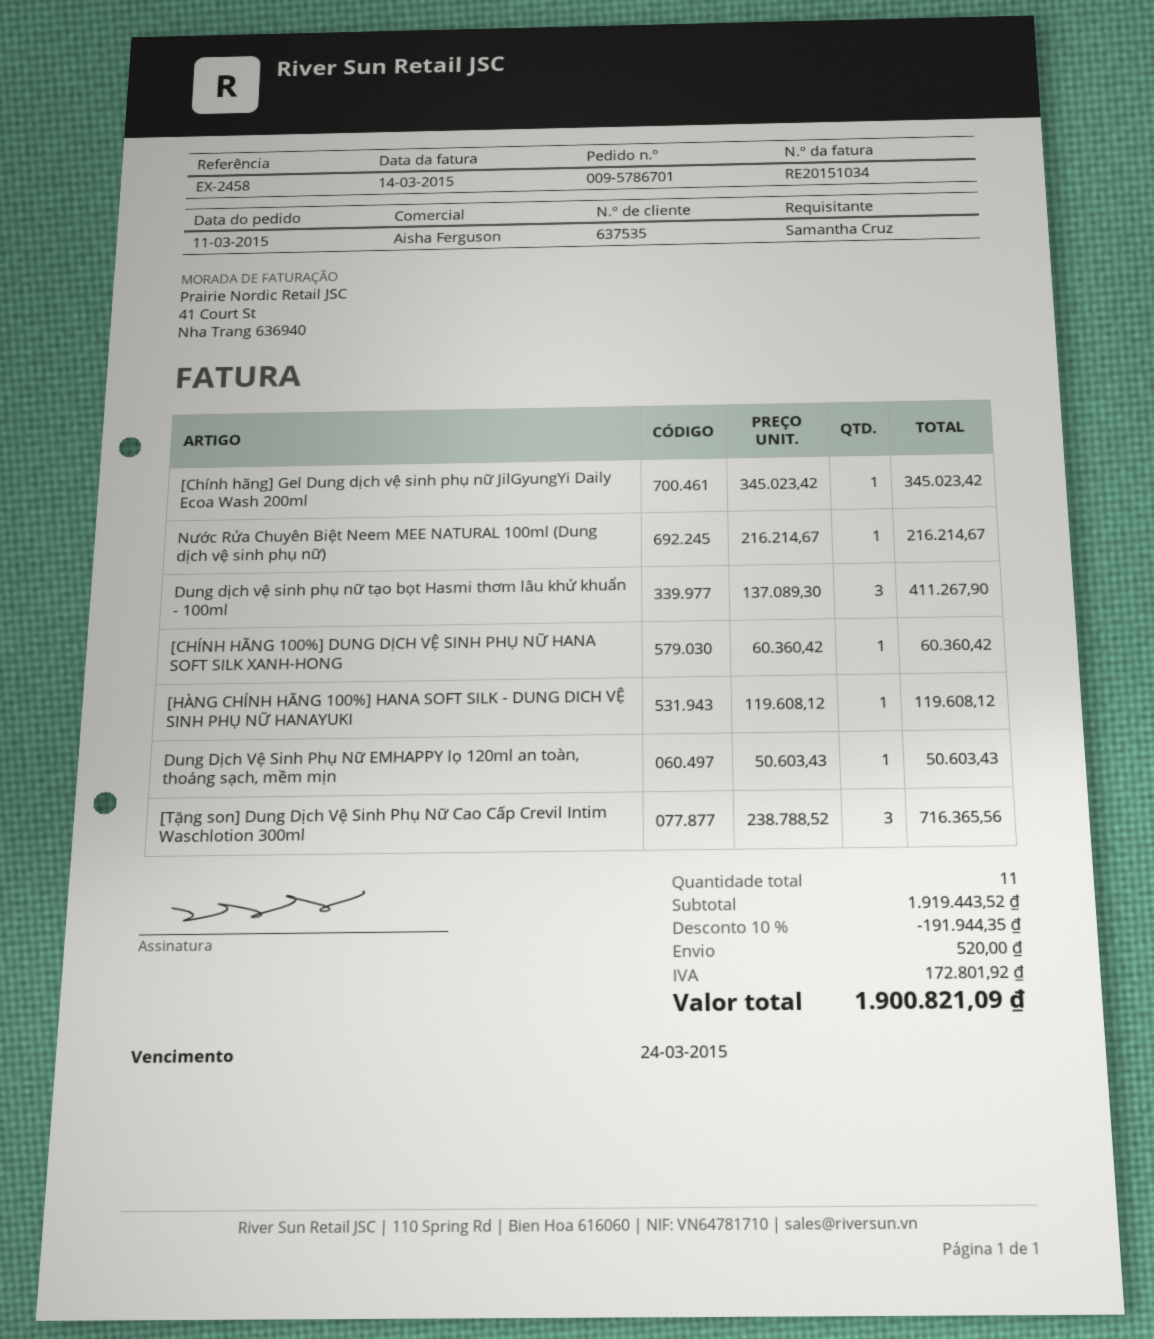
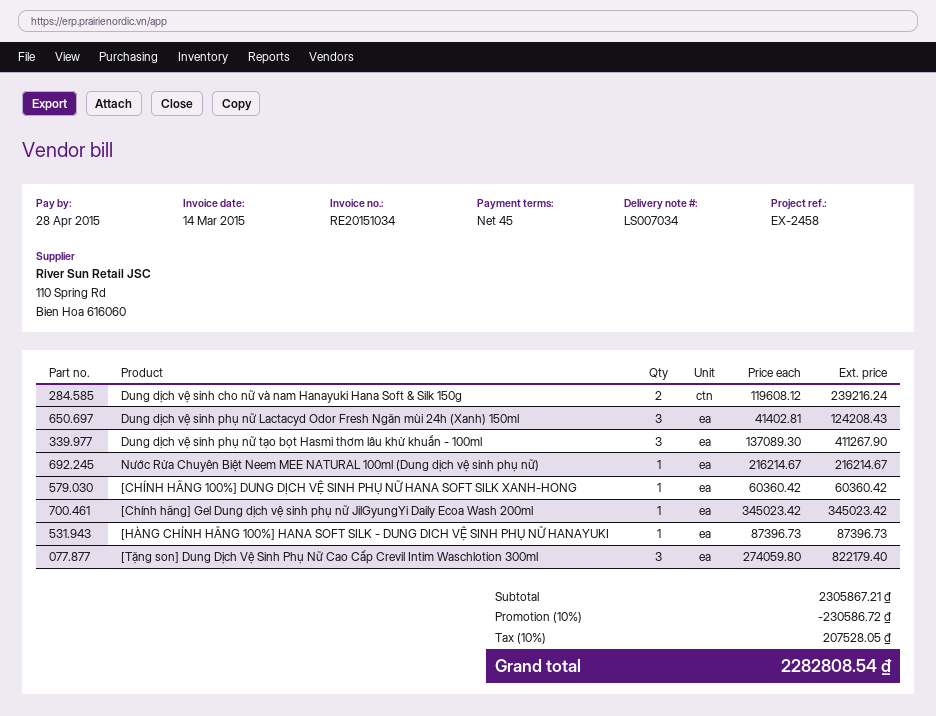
due date: 2015-03-24 -> 2015-04-28
[HÀNG CHÍNH HÃNG 100%] HANA SOFT SILK - DUNG DICH VỆ SINH PHỤ NỮ HANAYUKI: 1 x 119608.12 = 119608.12 -> 1 x 87396.73 = 87396.73
Dung Dịch Vệ Sinh Phụ Nữ EMHAPPY lọ 120ml an toàn, thoáng sạch, mềm mịn: 1 x 50603.43 = 50603.43 -> none
[Tặng son] Dung Dịch Vệ Sinh Phụ Nữ Cao Cấp Crevil Intim Waschlotion 300ml: 3 x 238788.52 = 716365.56 -> 3 x 274059.80 = 822179.40
Dung dịch vệ sinh cho nữ và nam Hanayuki Hana Soft & Silk 150g: none -> 2 x 119608.12 = 239216.24
Dung dịch vệ sinh phụ nữ Lactacyd Odor Fresh Ngăn mùi 24h (Xanh) 150ml: none -> 3 x 41402.81 = 124208.43
subtotal: 1919443.52 -> 2305867.21
discount: 10% = 191944.35 -> 10% = 230586.72
shipping: 520.00 -> none
tax: 172801.92 -> 207528.05
total: 1900821.09 -> 2282808.54

